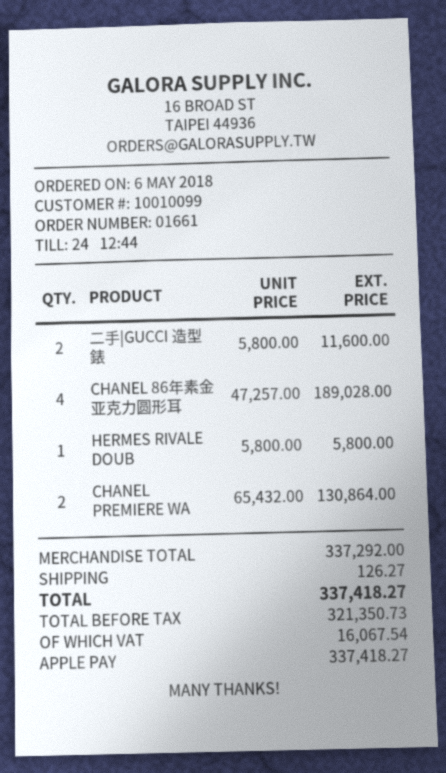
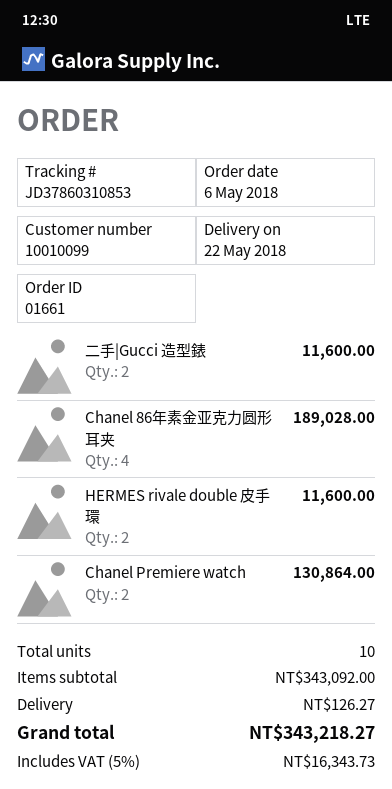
HERMES RIVALE DOUB: 1 for 5800.00 -> 2 for 11600.00
subtotal: 337292.00 -> 343092.00
tax: 16067.54 -> 16343.73
total: 337418.27 -> 343218.27

